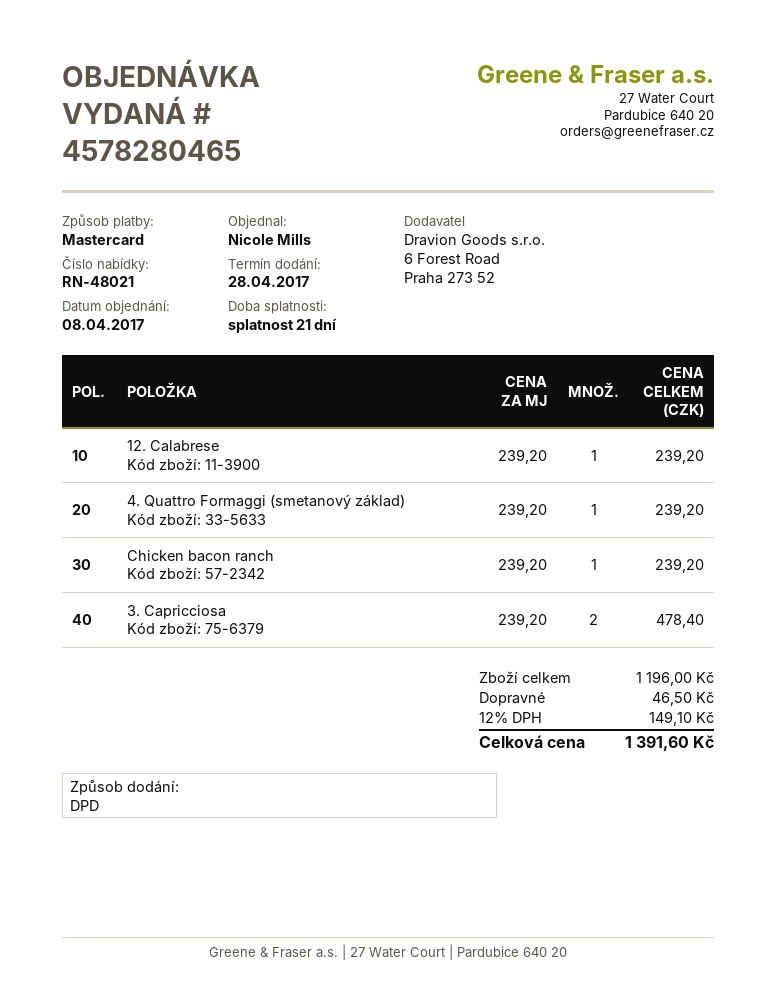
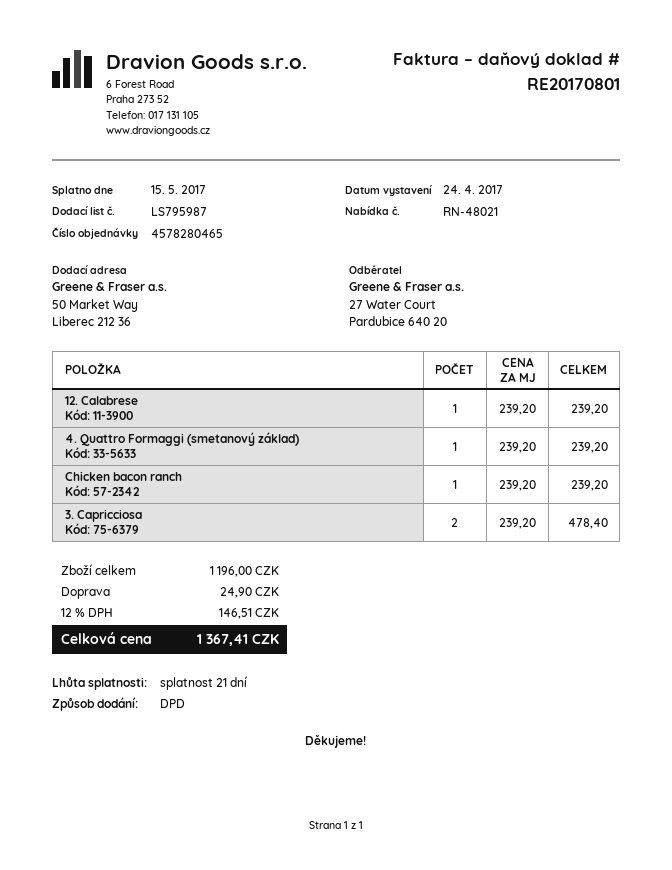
shipping: 46.50 -> 24.90
tax: 12% = 149.10 -> 12% = 146.51
total: 1391.60 -> 1367.41

